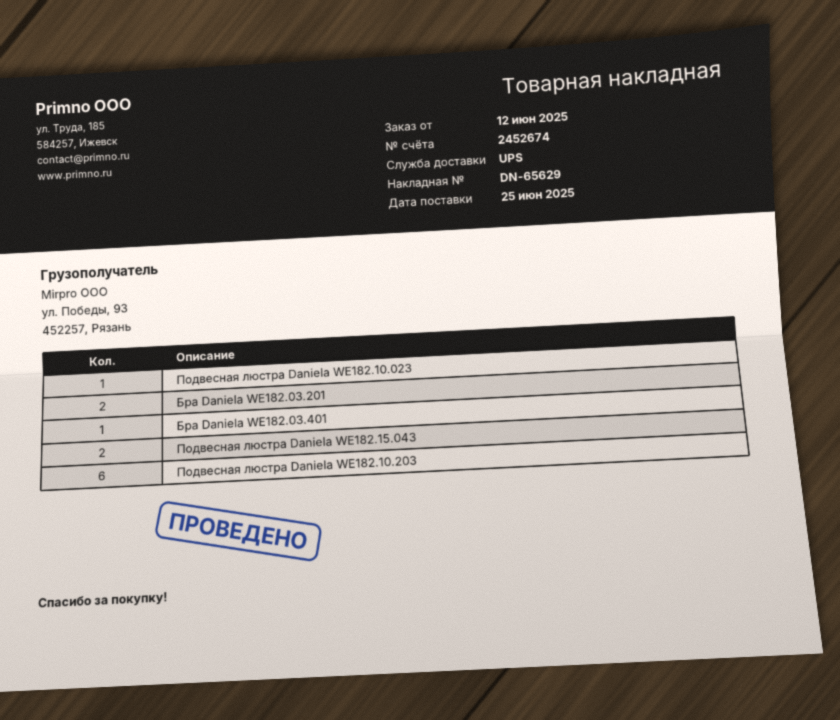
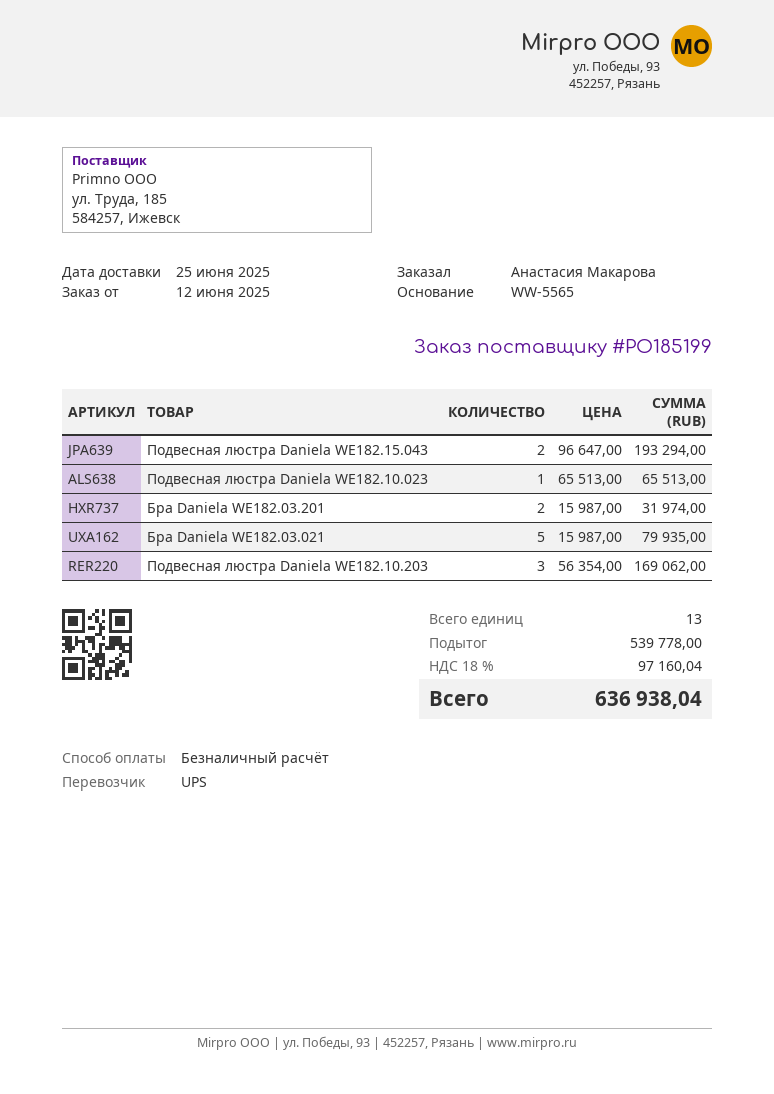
Бра Daniela WE182.03.401: 1 -> none
Подвесная люстра Daniela WE182.10.203: 6 -> 3
Бра Daniela WE182.03.021: none -> 5

